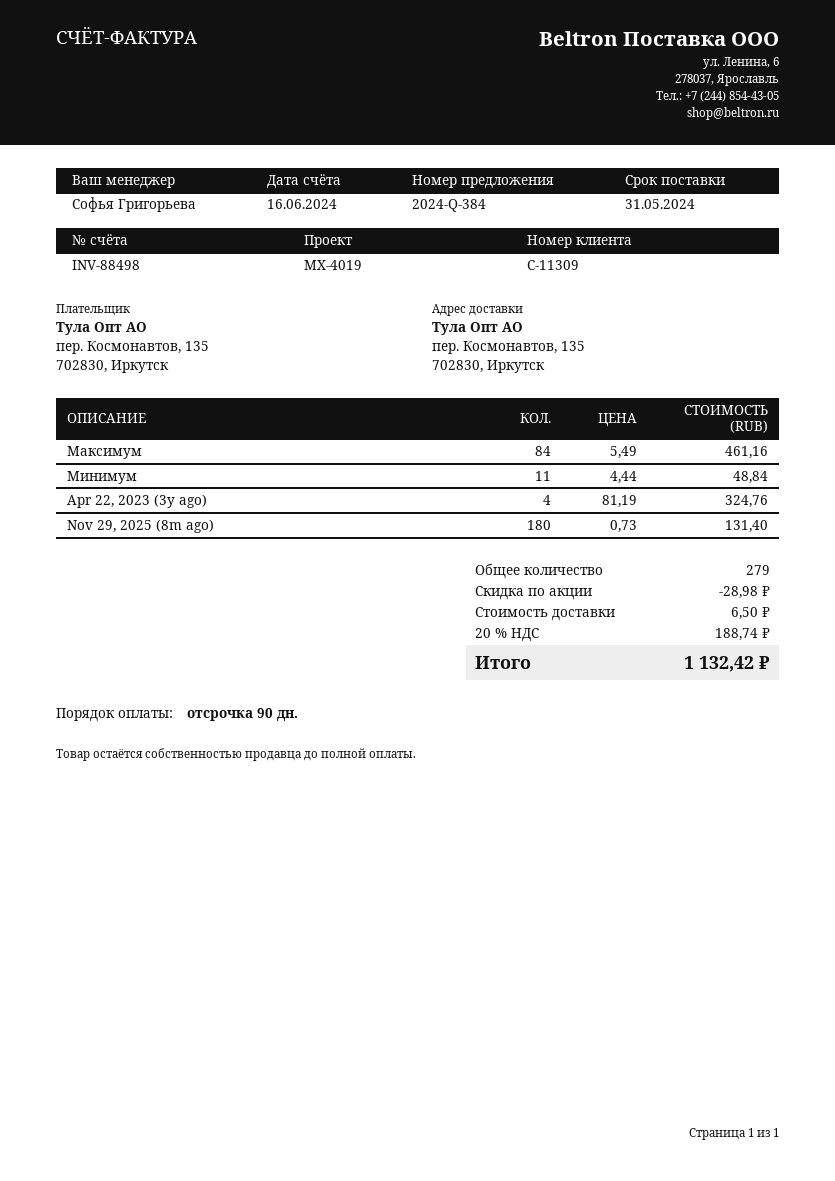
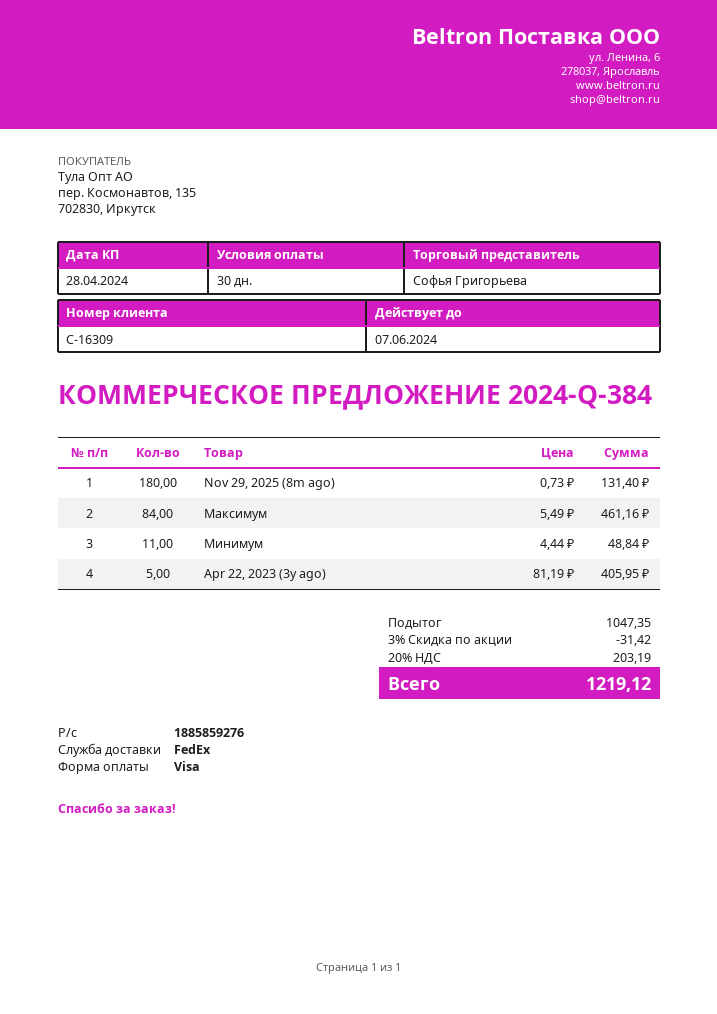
payment terms: 90 days -> 30 days
customer number: C-11309 -> C-16309
Apr 22, 2023 (3y ago): 4 x 81.19 = 324.76 -> 5 x 81.19 = 405.95
discount: 28.98 -> 31.42
shipping: 6.50 -> none
tax: 20% = 188.74 -> 20% = 203.19
total: 1132.42 -> 1219.12

